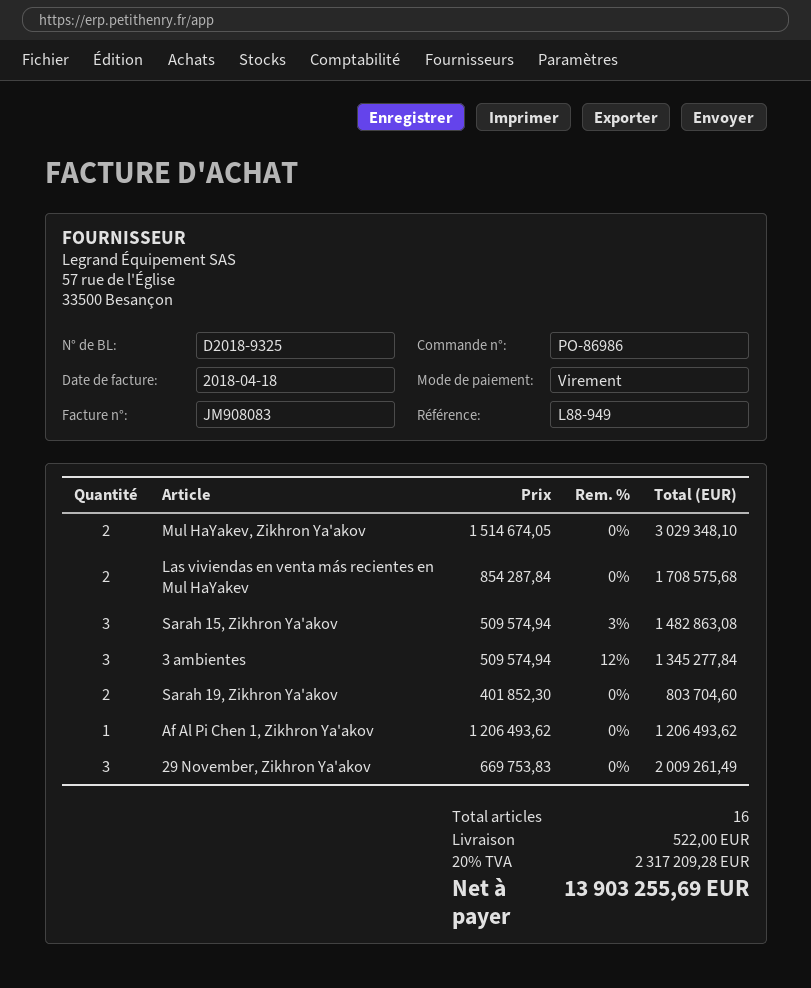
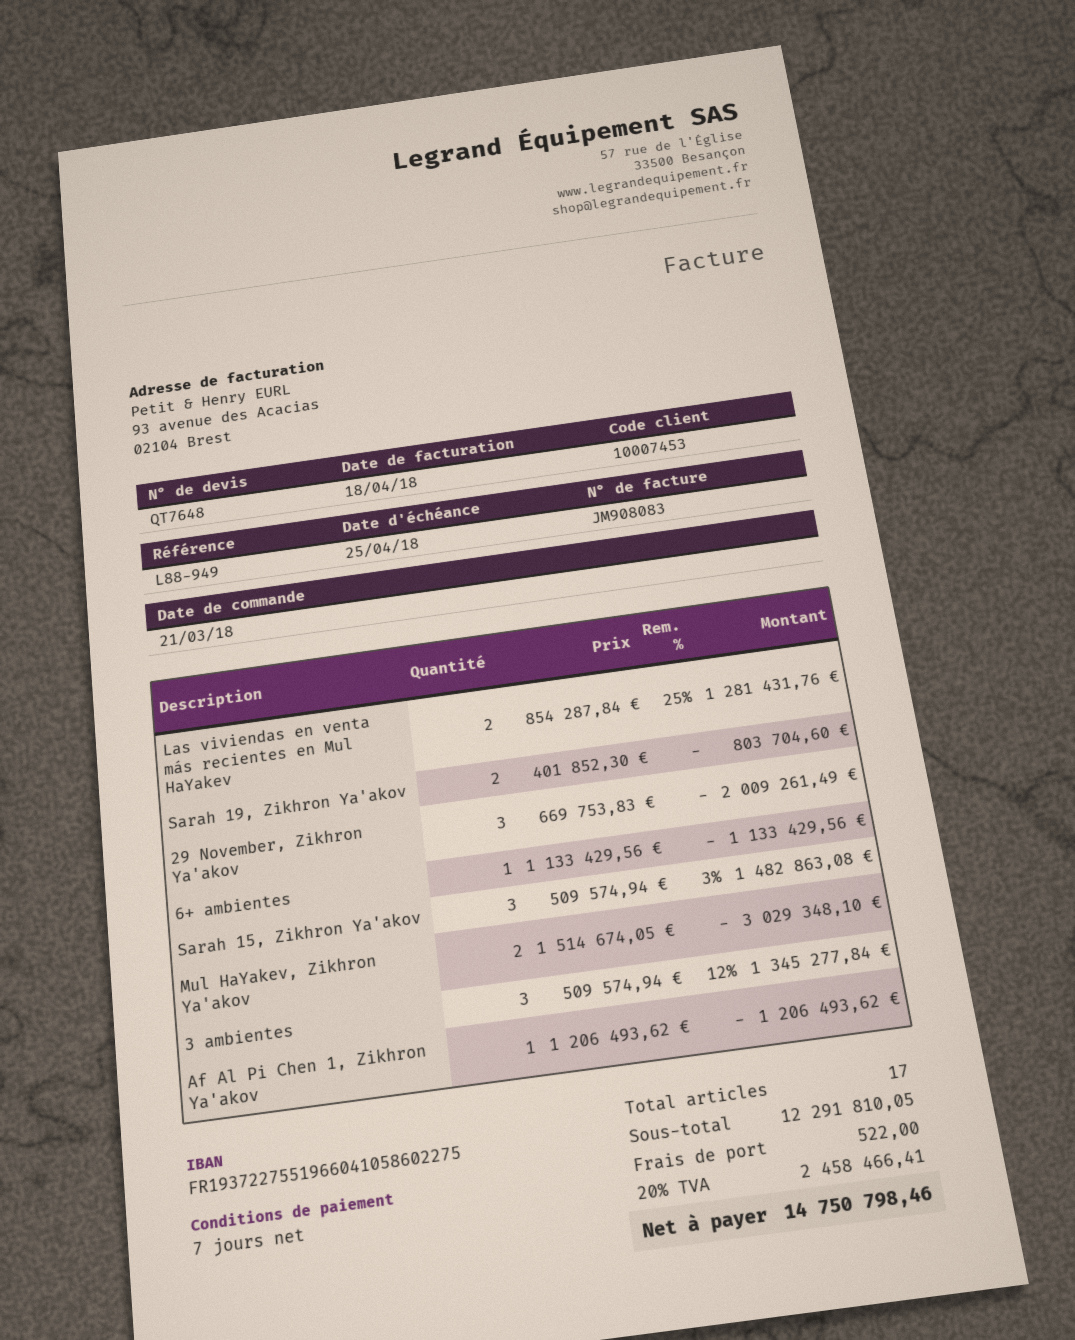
Las viviendas en venta más recientes en Mul HaYakev: 2 x 854287.84 = 1708575.68 -> 2 x 854287.84 - 25% = 1281431.76
6+ ambientes: none -> 1 x 1133429.56 = 1133429.56
total quantity: 16 -> 17
tax: 20% = 2317209.28 -> 20% = 2458466.41
total: 13903255.69 -> 14750798.46

